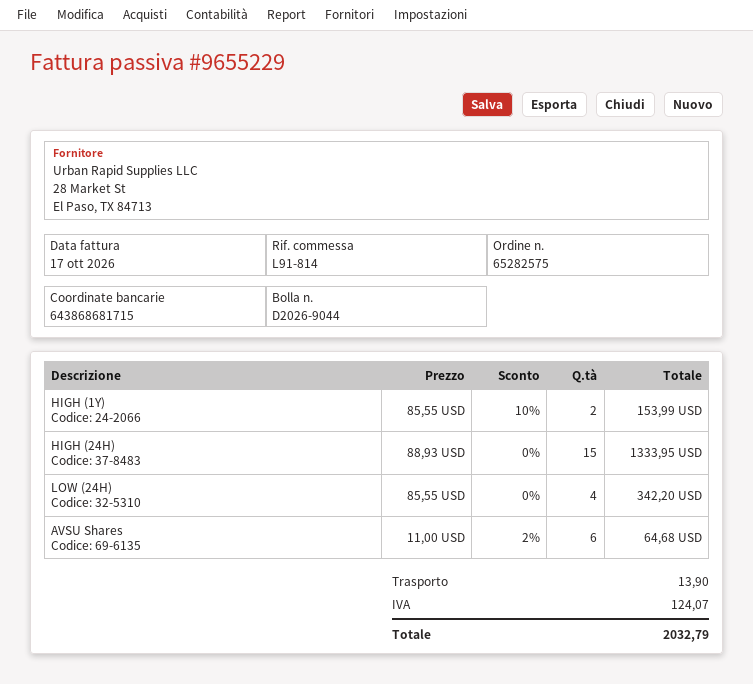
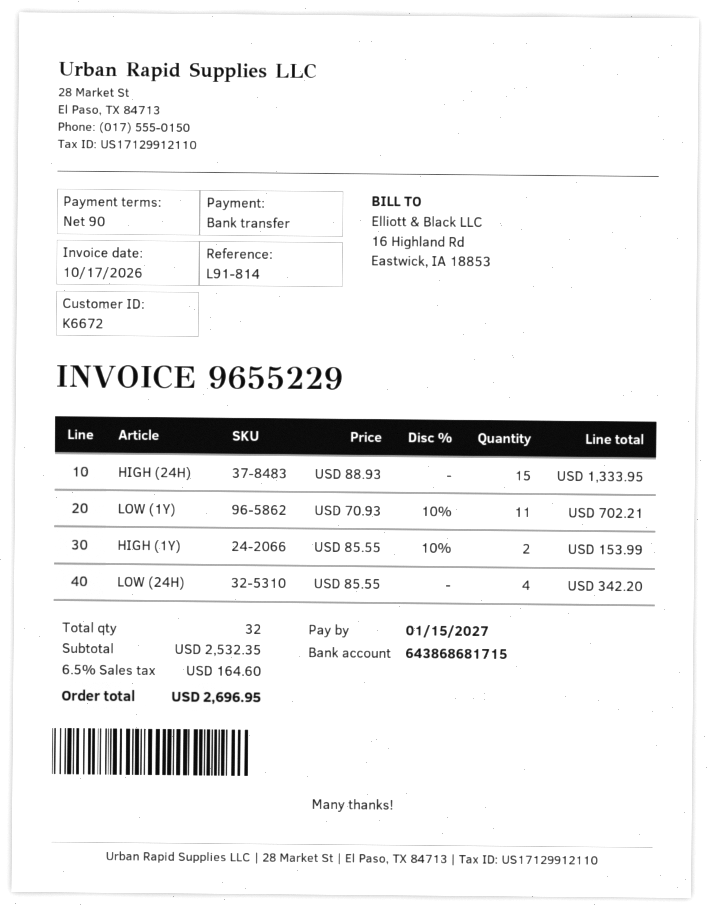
AVSU Shares: 6 x 11.00 - 2% = 64.68 -> none
LOW (1Y): none -> 11 x 70.93 - 10% = 702.21
shipping: 13.90 -> none
tax: 124.07 -> 164.60
total: 2032.79 -> 2696.95

